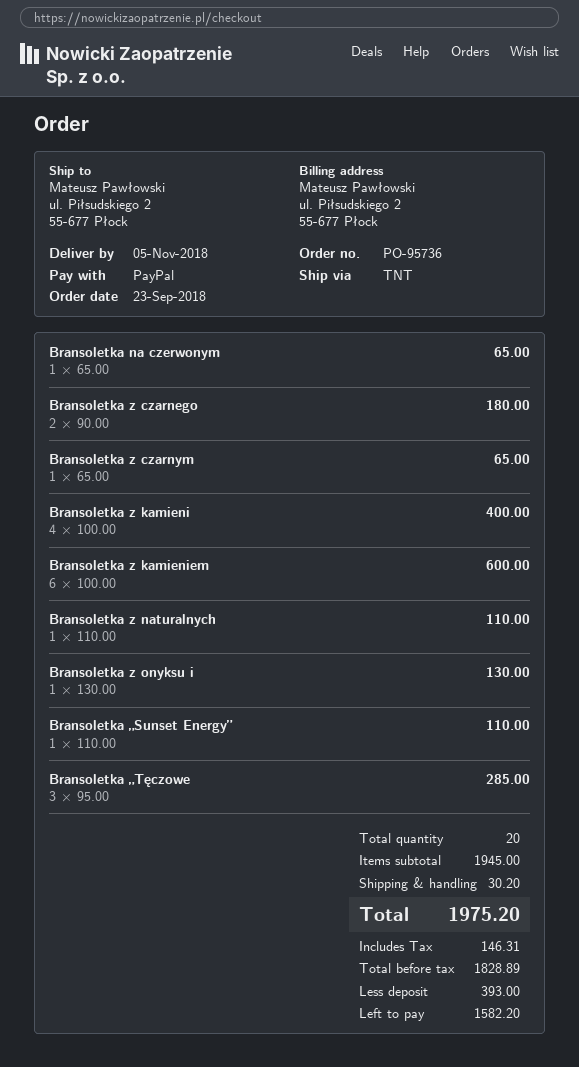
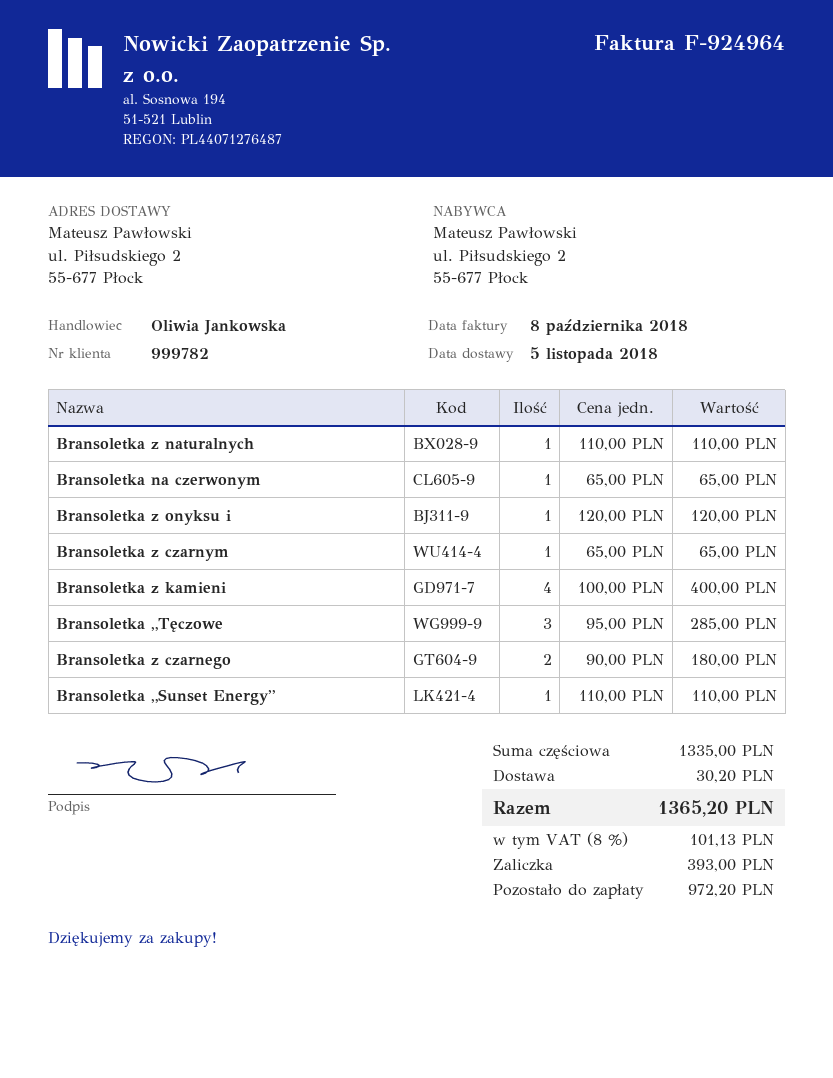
Bransoletka z kamieniem: 6 x 100.00 = 600.00 -> none
Bransoletka z onyksu i: 1 x 130.00 = 130.00 -> 1 x 120.00 = 120.00
subtotal: 1945.00 -> 1335.00
tax: 146.31 -> 101.13
total: 1975.20 -> 1365.20
balance: 1582.20 -> 972.20

